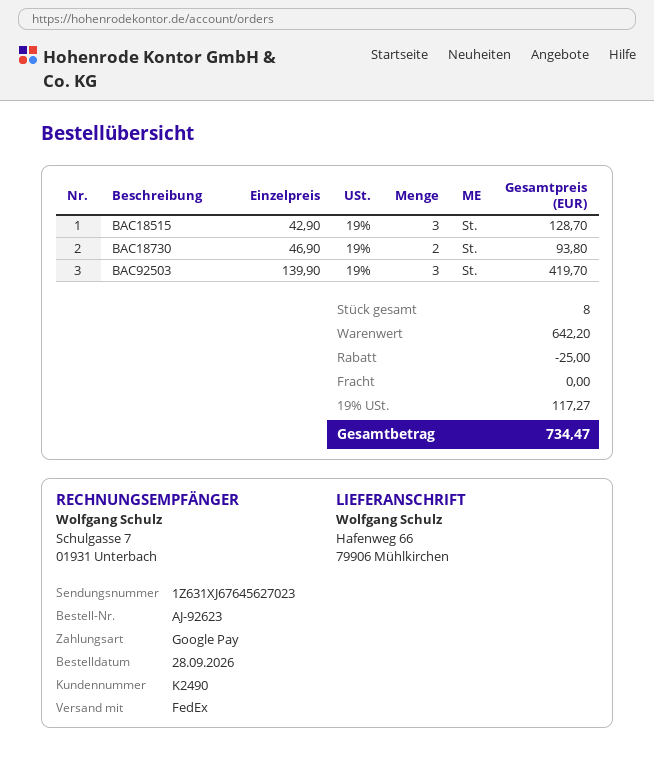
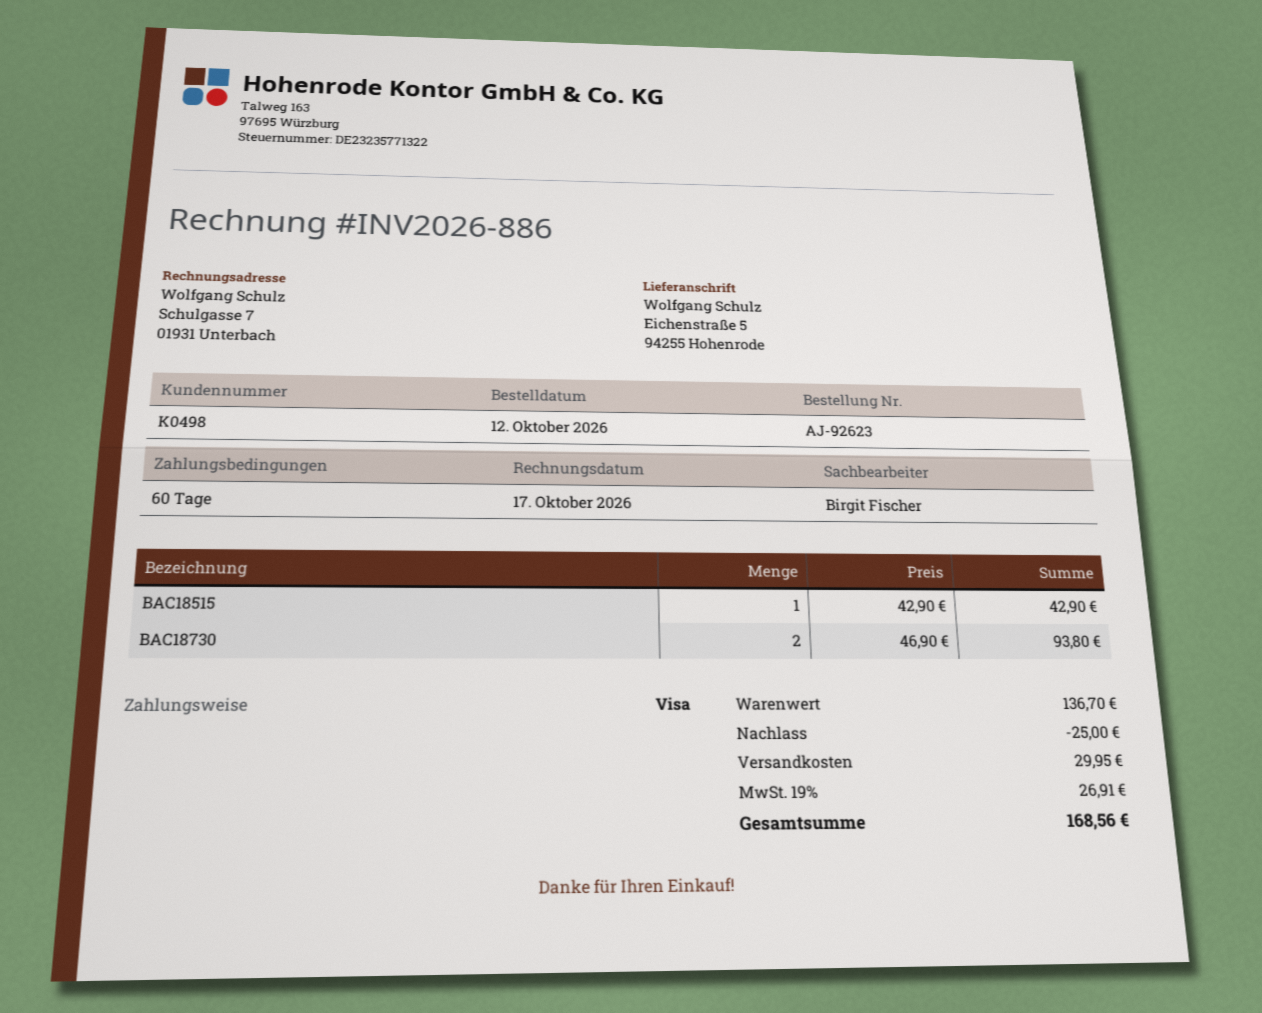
order date: 2026-09-28 -> 2026-10-12
customer number: K2490 -> K0498
payment method: Google Pay -> Visa
ship to: Hafenweg 66, 79906 Mühlkirchen -> Eichenstraße 5, 94255 Hohenrode
BAC18515: 3 x 42.90 = 128.70 -> 1 x 42.90 = 42.90
BAC92503: 3 x 139.90 = 419.70 -> none
subtotal: 642.20 -> 136.70
shipping: 0.00 -> 29.95
tax: 19% = 117.27 -> 19% = 26.91
total: 734.47 -> 168.56

